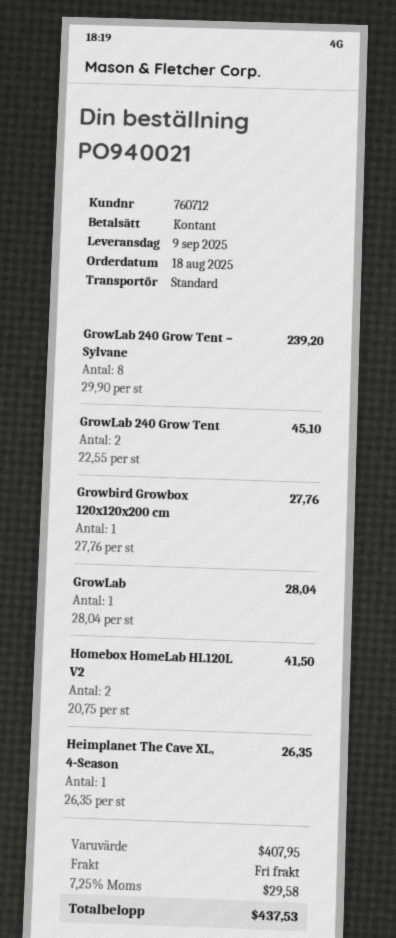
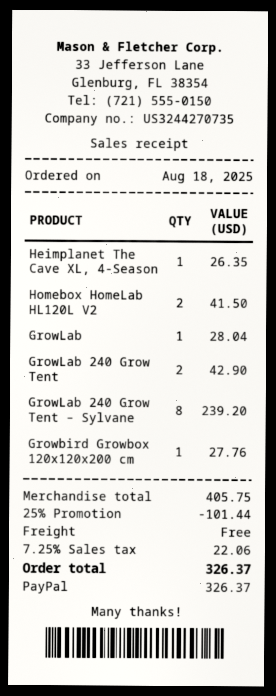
payment method: cash -> PayPal
GrowLab 240 Grow Tent: 2 for 45.10 -> 2 for 42.90
subtotal: 407.95 -> 405.75
discount: none -> 25% = 101.44
tax: 7.25% = 29.58 -> 7.25% = 22.06
total: 437.53 -> 326.37

